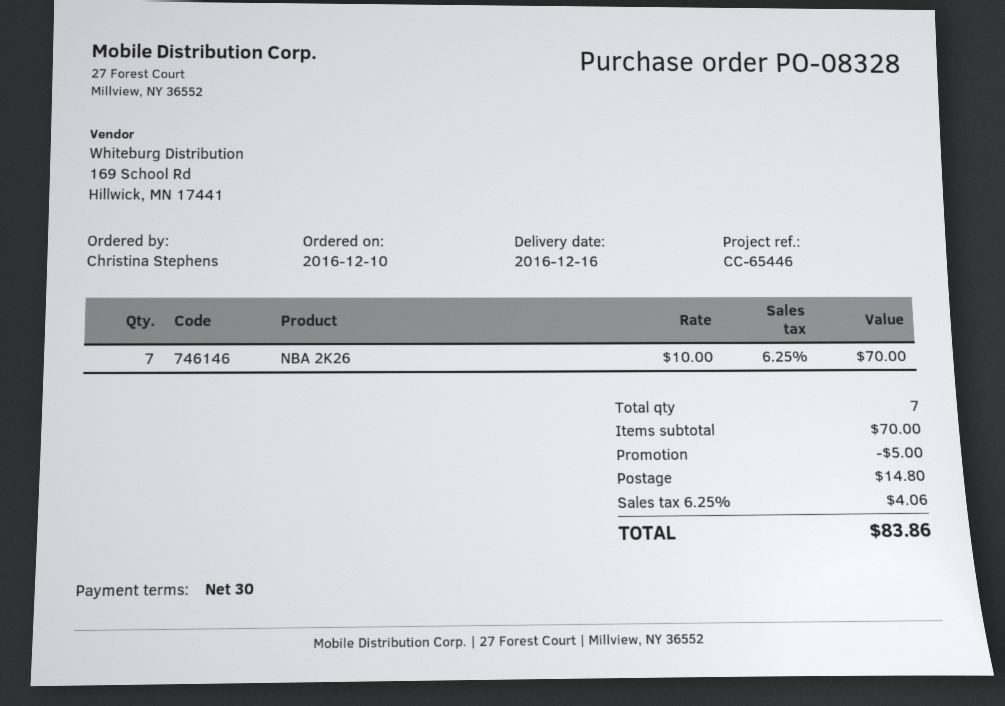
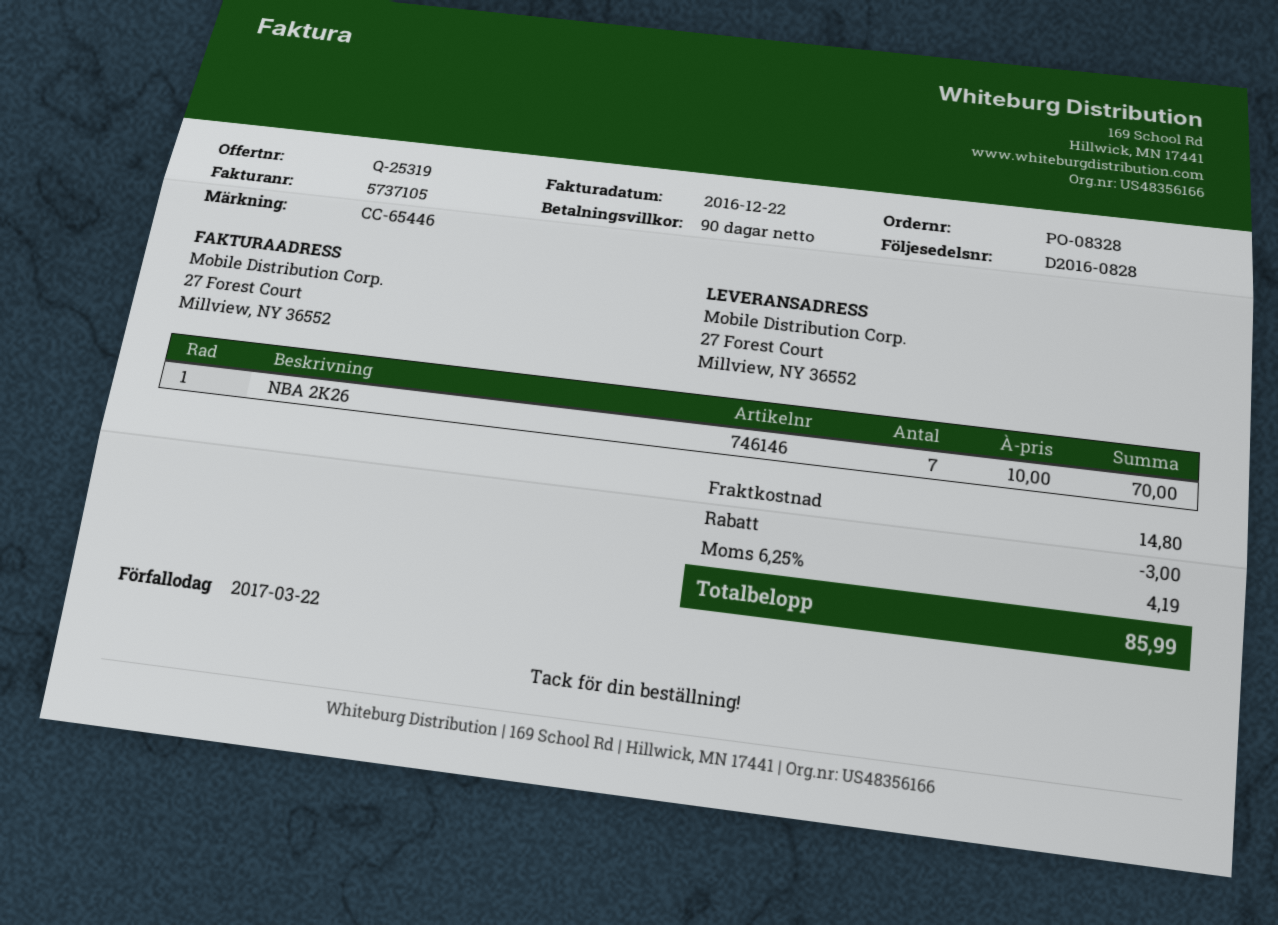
payment terms: 30 days -> 90 days
discount: 5.00 -> 3.00
tax: 6.25% = 4.06 -> 6.25% = 4.19
total: 83.86 -> 85.99

